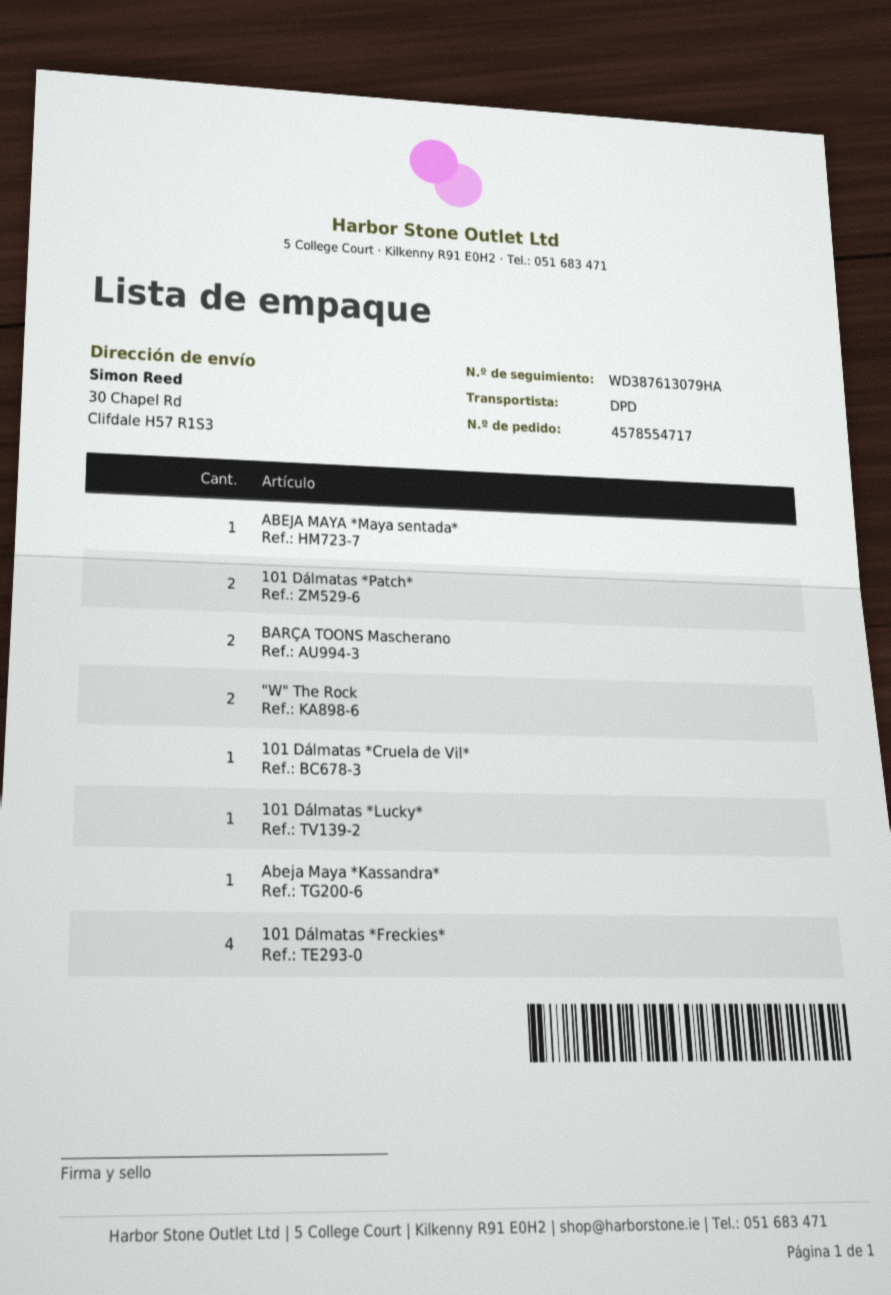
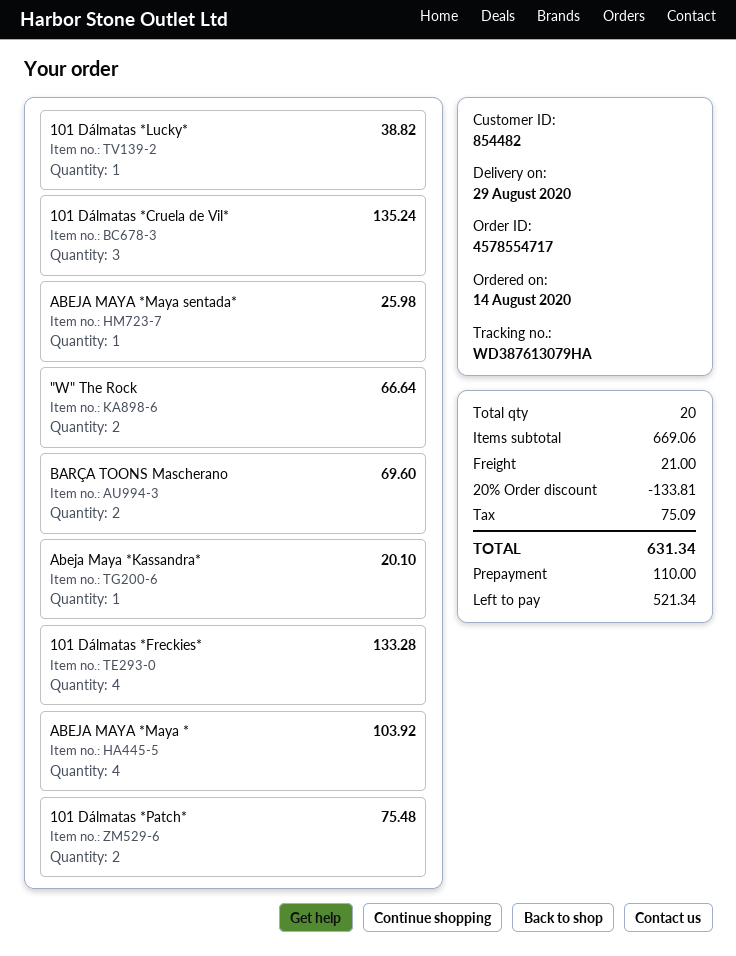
101 Dálmatas *Cruela de Vil*: 1 -> 3
ABEJA MAYA *Maya *: none -> 4

